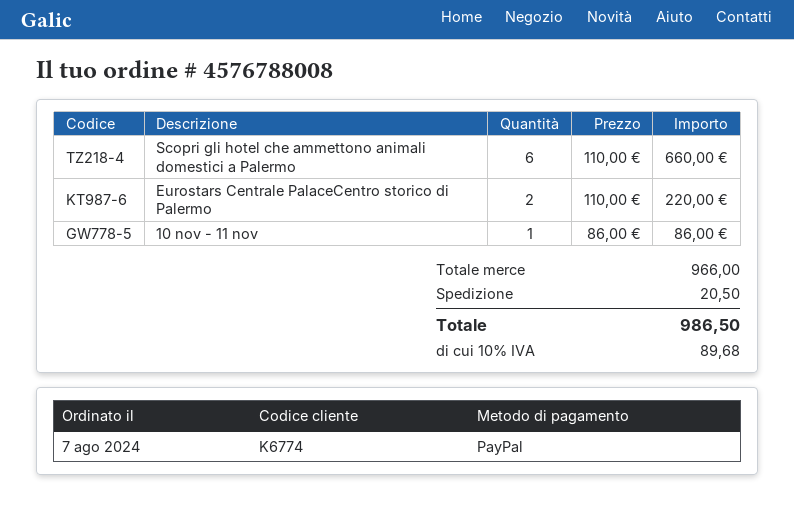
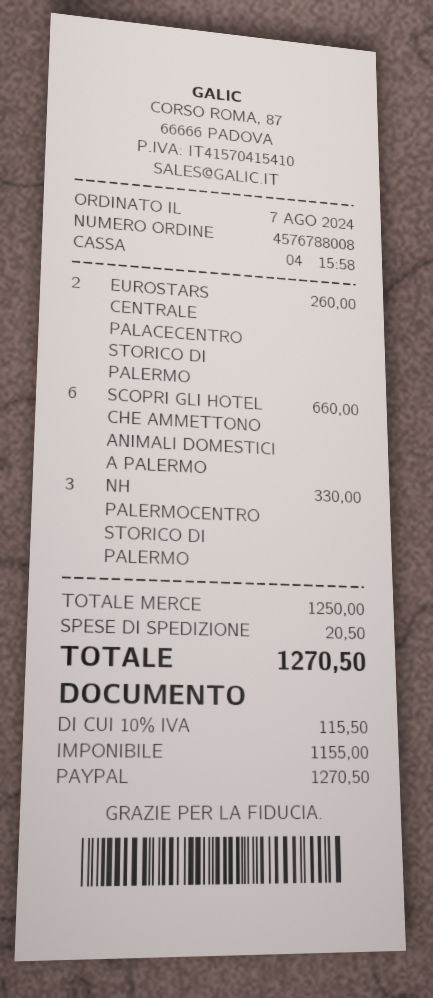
Eurostars Centrale PalaceCentro storico di Palermo: 2 for 220.00 -> 2 for 260.00
10 nov - 11 nov: 1 for 86.00 -> none
NH PALERMOCENTRO STORICO DI PALERMO: none -> 3 for 330.00
subtotal: 966.00 -> 1250.00
tax: 10% = 89.68 -> 10% = 115.50
total: 986.50 -> 1270.50

